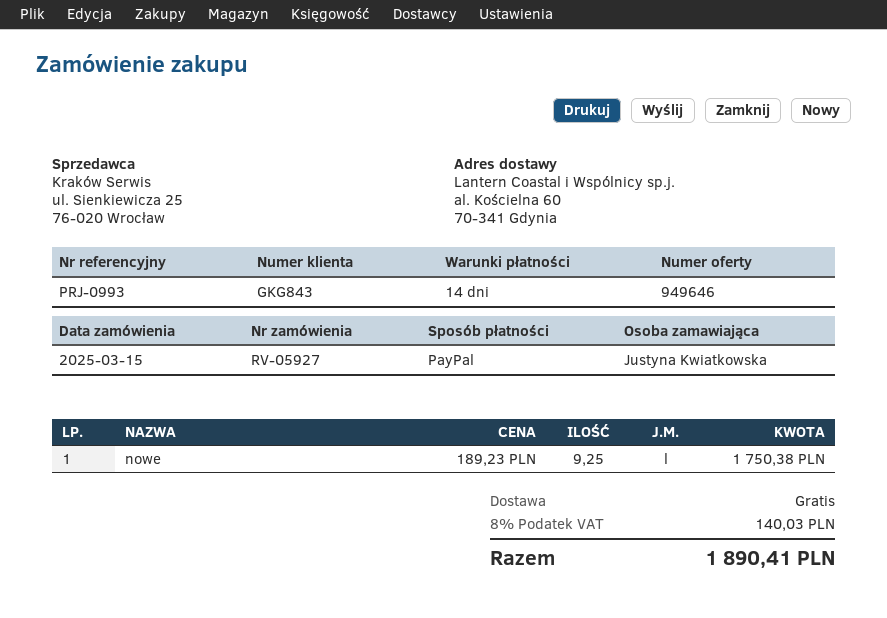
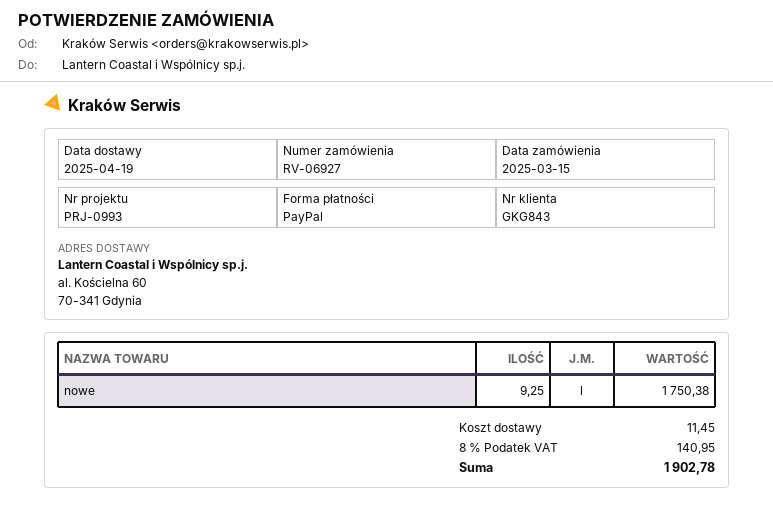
order number: RV-05927 -> RV-06927
shipping: 0.00 -> 11.45
tax: 8% = 140.03 -> 8% = 140.95
total: 1890.41 -> 1902.78

